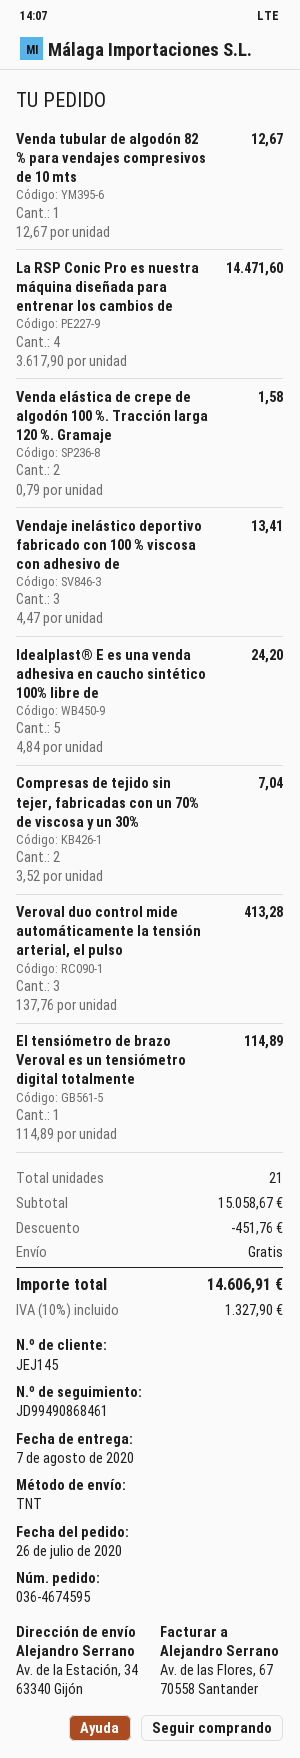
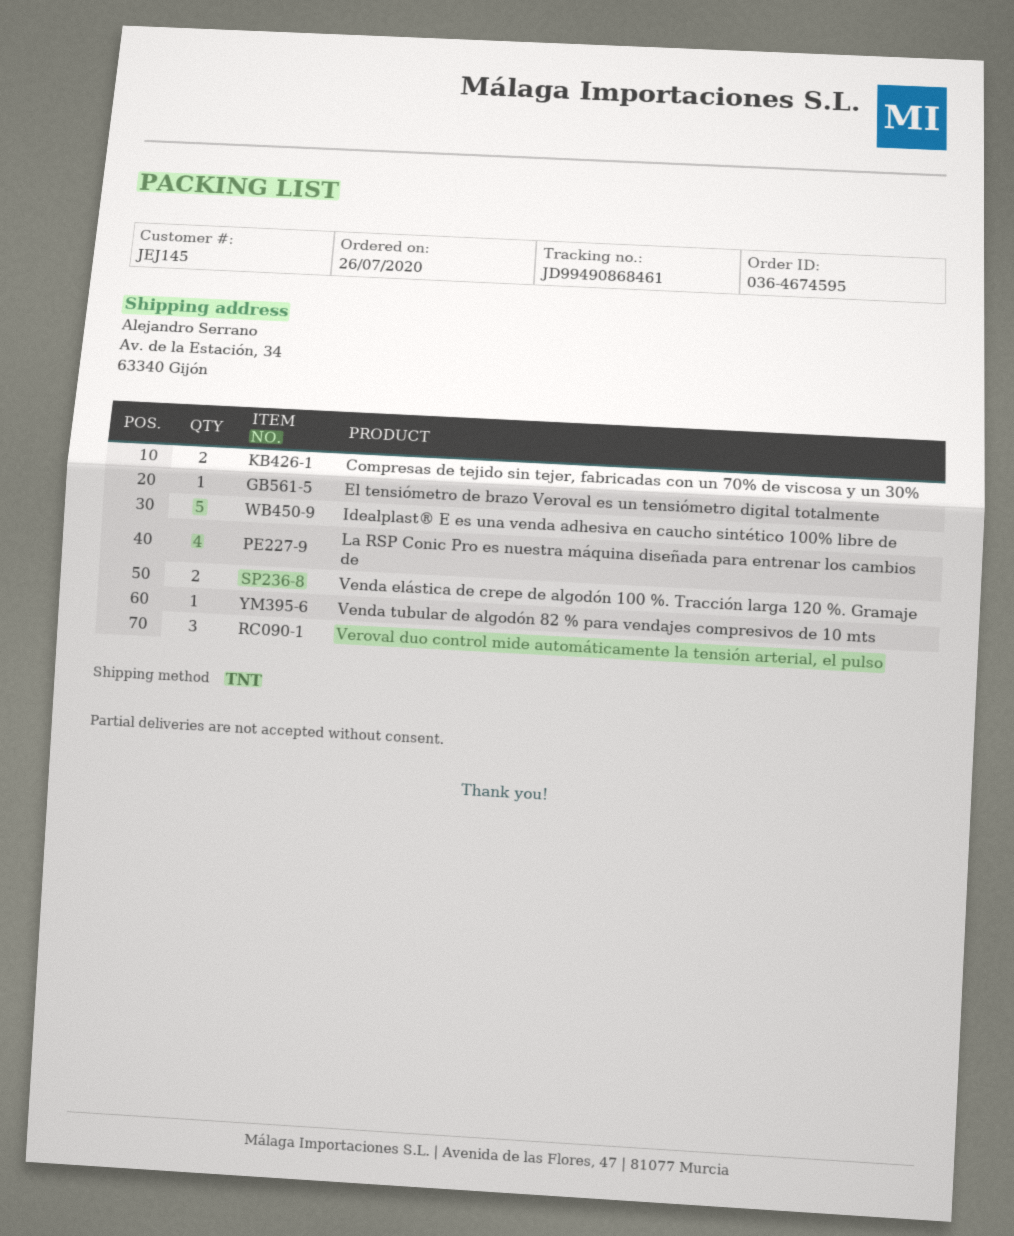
Vendaje inelástico deportivo fabricado con 100 % viscosa con adhesivo de: 3 -> none

